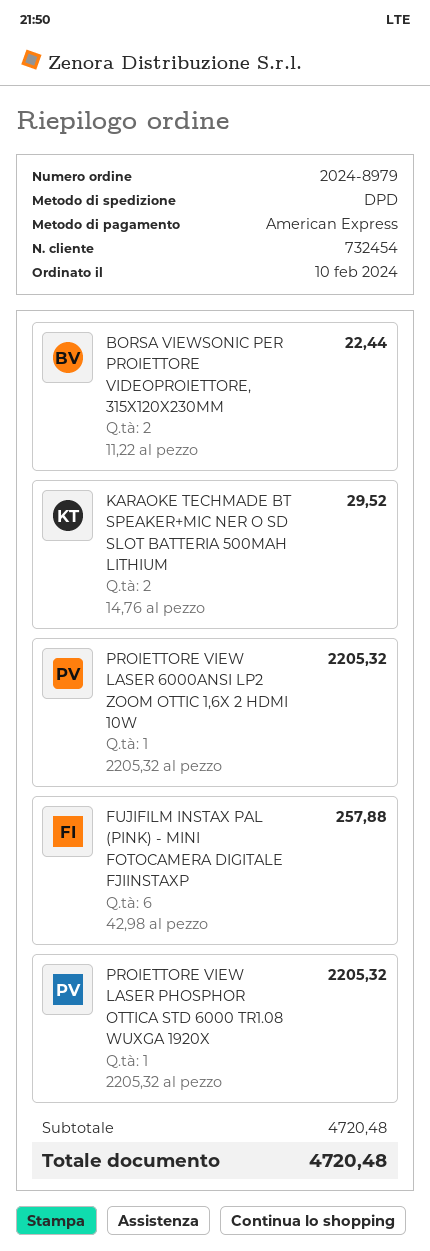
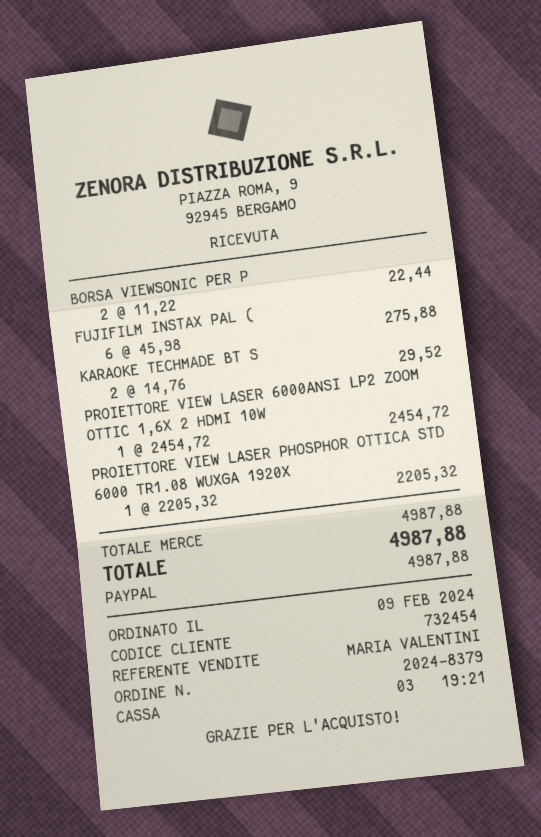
order number: 2024-8979 -> 2024-8379
order date: 2024-02-10 -> 2024-02-09
payment method: American Express -> PayPal
PROIETTORE VIEW LASER 6000ANSI LP2 ZOOM OTTIC 1,6X 2 HDMI 10W: 1 x 2205.32 = 2205.32 -> 1 x 2454.72 = 2454.72
FUJIFILM INSTAX PAL (PINK) - MINI FOTOCAMERA DIGITALE FJIINSTAXP: 6 x 42.98 = 257.88 -> 6 x 45.98 = 275.88
subtotal: 4720.48 -> 4987.88
total: 4720.48 -> 4987.88

